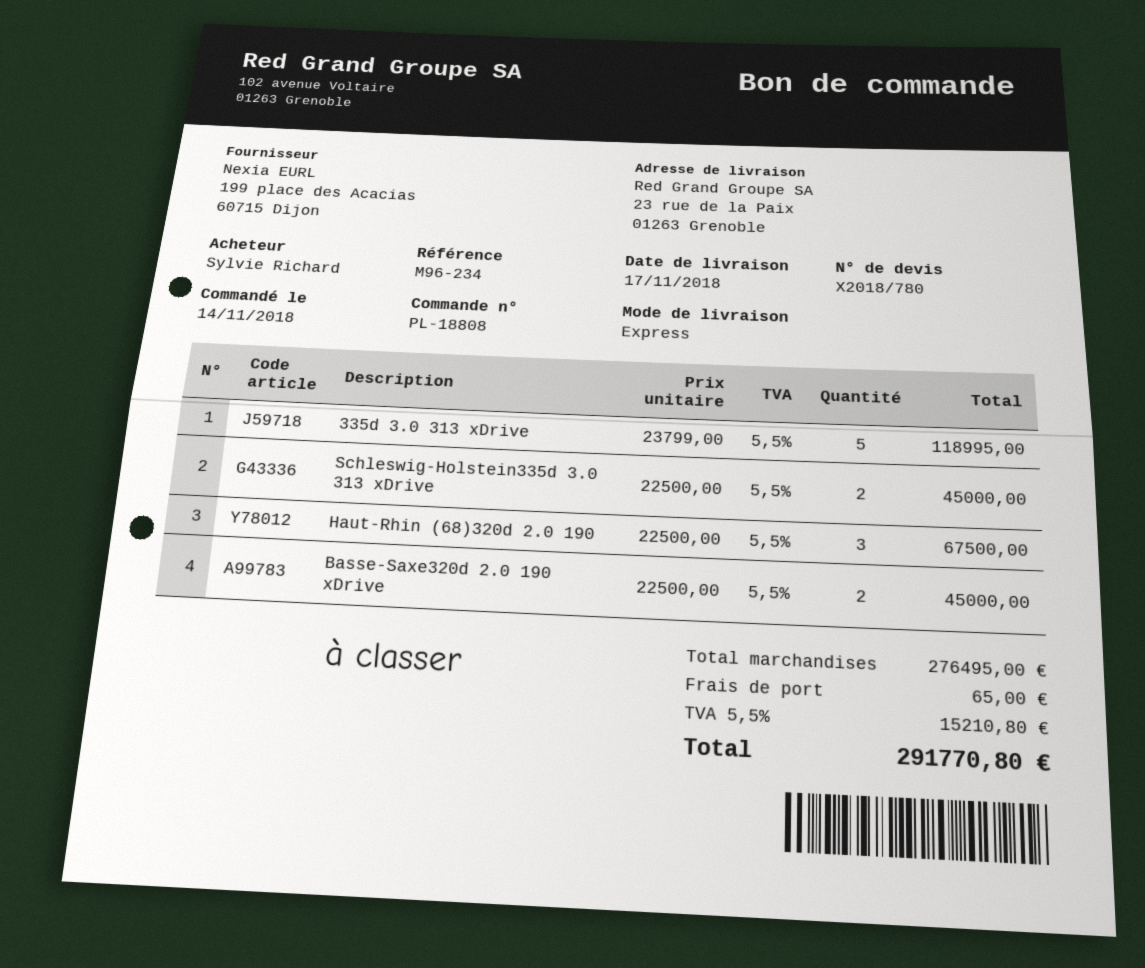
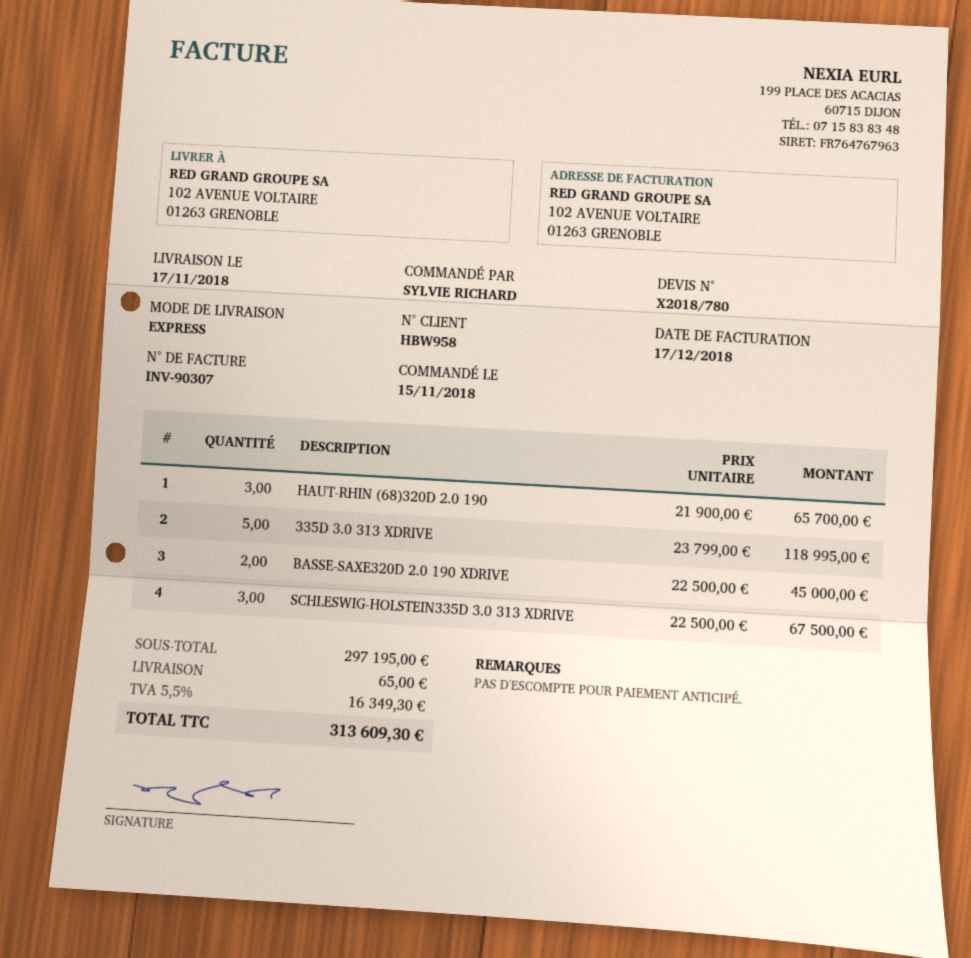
order date: 2018-11-14 -> 2018-11-15
ship to: 23 rue de la Paix, 01263 Grenoble -> 102 AVENUE VOLTAIRE, 01263 GRENOBLE
Schleswig-Holstein335d 3.0 313 xDrive: 2 x 22500.00 = 45000.00 -> 3 x 22500.00 = 67500.00
Haut-Rhin (68)320d 2.0 190: 3 x 22500.00 = 67500.00 -> 3 x 21900.00 = 65700.00
subtotal: 276495.00 -> 297195.00
tax: 5.5% = 15210.80 -> 5.5% = 16349.30
total: 291770.80 -> 313609.30

